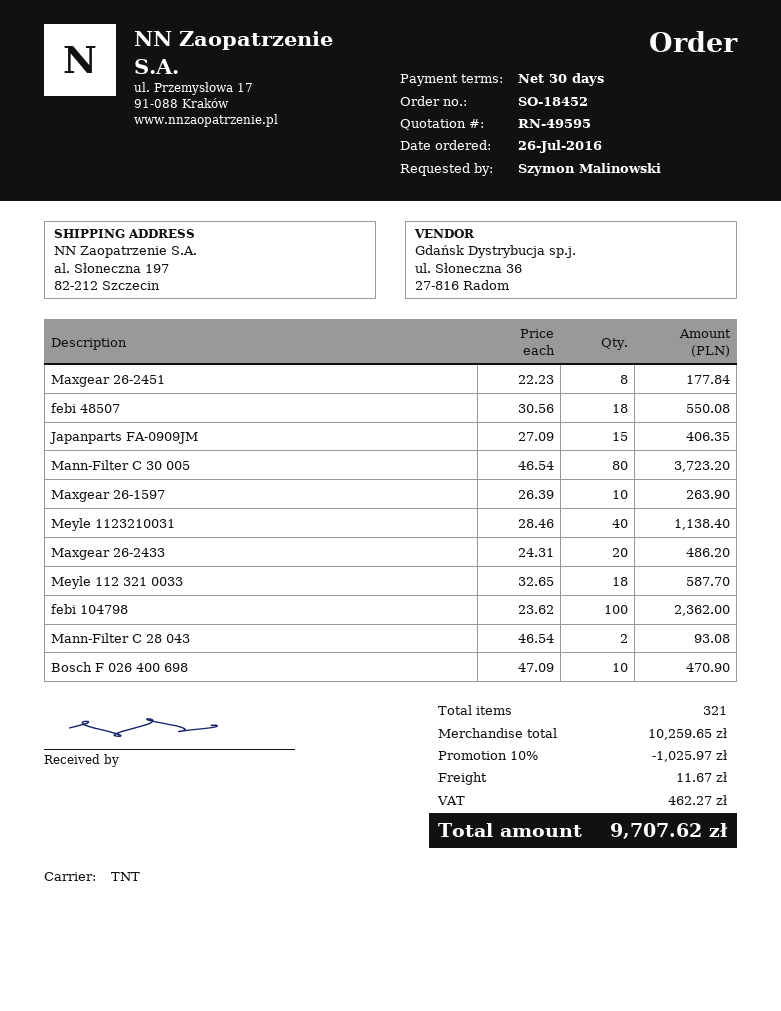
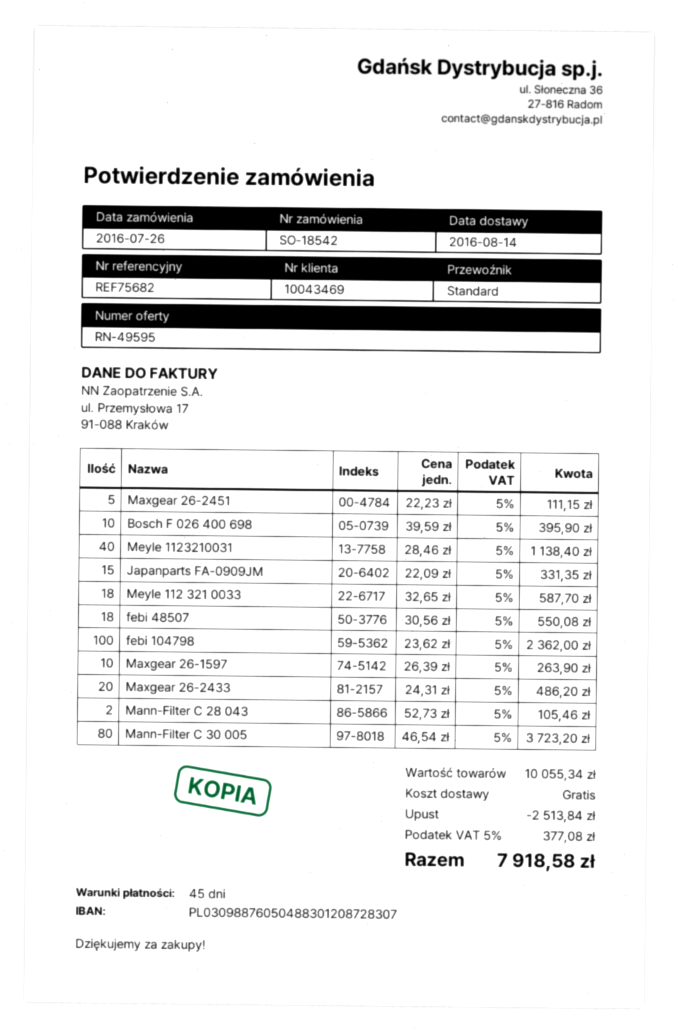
order number: SO-18452 -> SO-18542
payment terms: 30 days -> 45 days
shipping method: TNT -> standard
Maxgear 26-2451: 8 x 22.23 = 177.84 -> 5 x 22.23 = 111.15
Japanparts FA-0909JM: 15 x 27.09 = 406.35 -> 15 x 22.09 = 331.35
Mann-Filter C 28 043: 2 x 46.54 = 93.08 -> 2 x 52.73 = 105.46
Bosch F 026 400 698: 10 x 47.09 = 470.90 -> 10 x 39.59 = 395.90
subtotal: 10259.65 -> 10055.34
discount: 1025.97 -> 2513.84
shipping: 11.67 -> 0.00
tax: 462.27 -> 377.08
total: 9707.62 -> 7918.58

